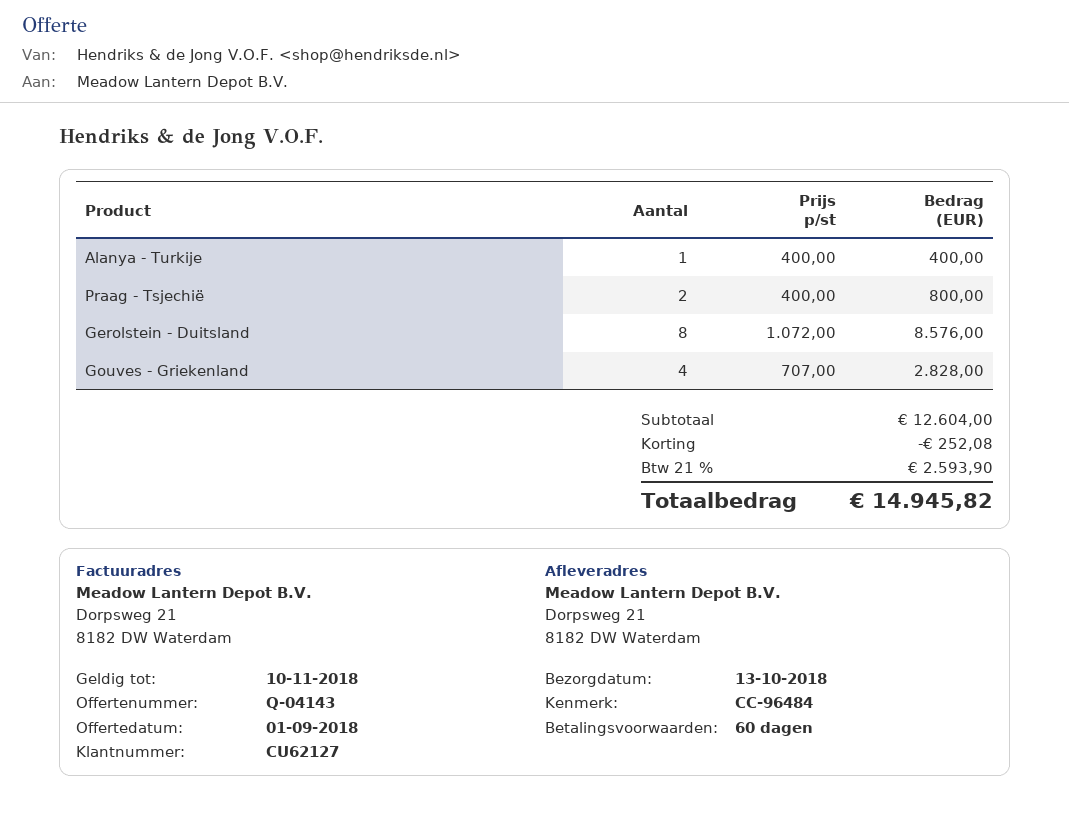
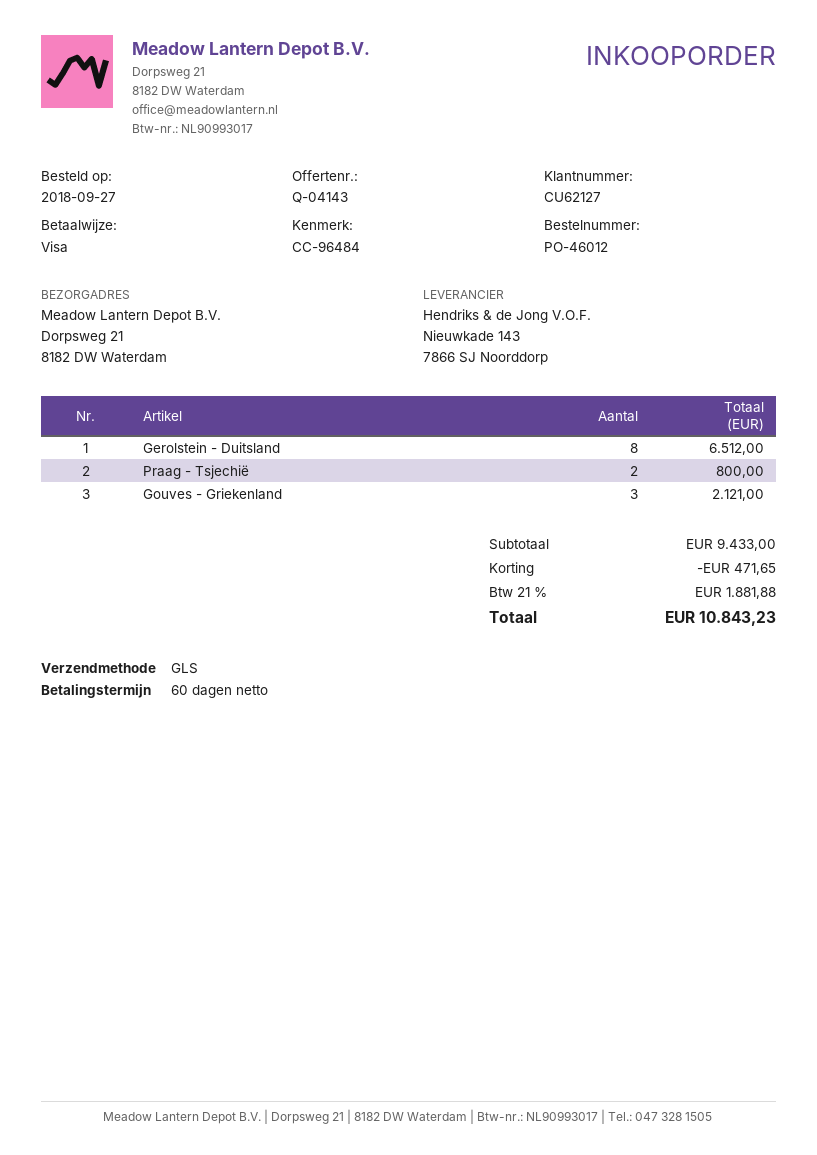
Alanya - Turkije: 1 for 400.00 -> none
Gerolstein - Duitsland: 8 for 8576.00 -> 8 for 6512.00
Gouves - Griekenland: 4 for 2828.00 -> 3 for 2121.00
subtotal: 12604.00 -> 9433.00
discount: 252.08 -> 471.65
tax: 21% = 2593.90 -> 21% = 1881.88
total: 14945.82 -> 10843.23

